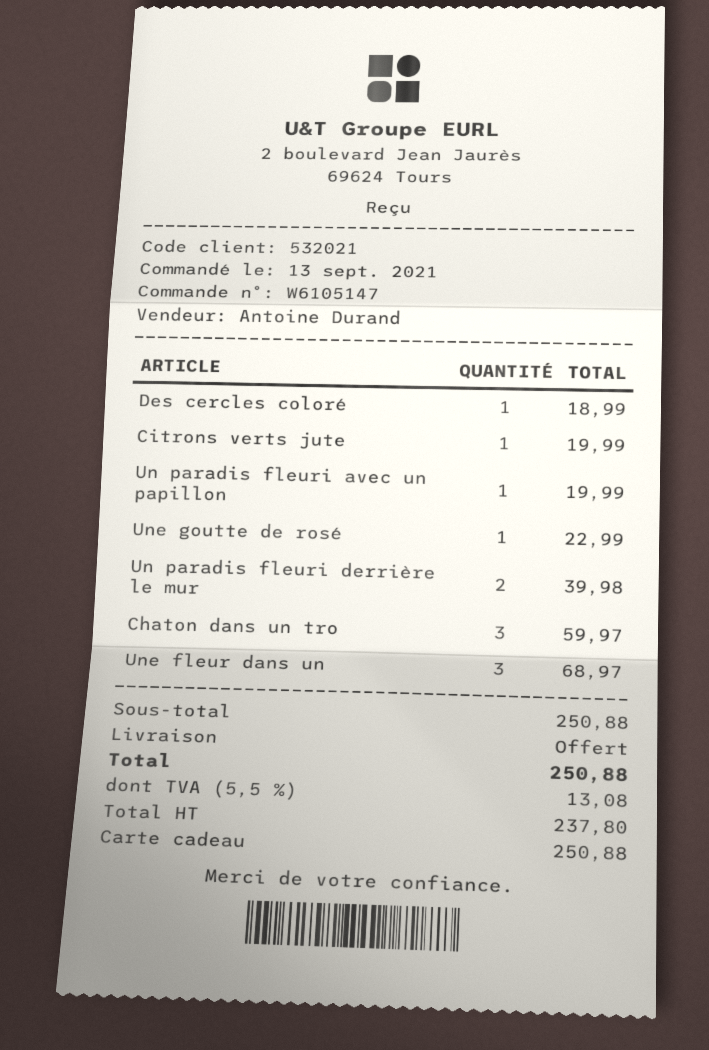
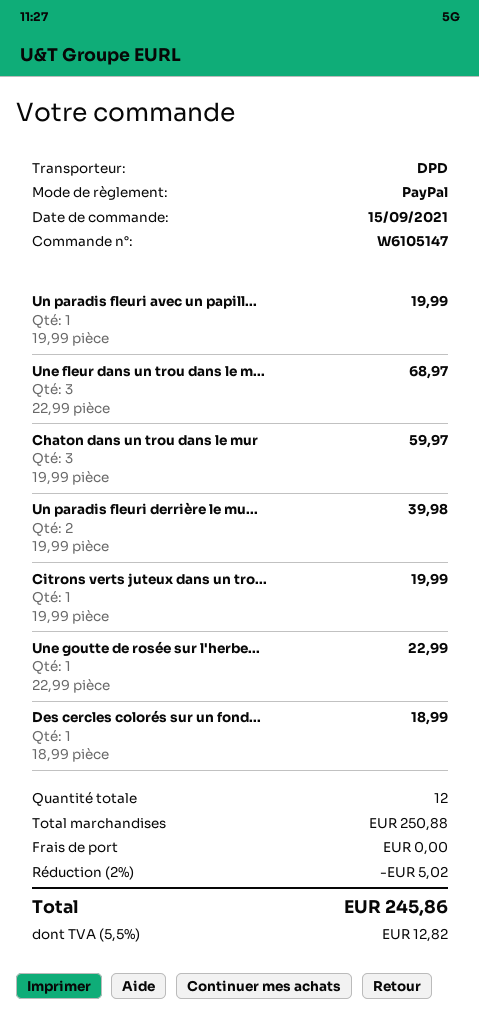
order date: 2021-09-13 -> 2021-09-15
payment method: gift card -> PayPal
discount: none -> 2% = 5.02
tax: 5.5% = 13.08 -> 5.5% = 12.82
total: 250.88 -> 245.86

